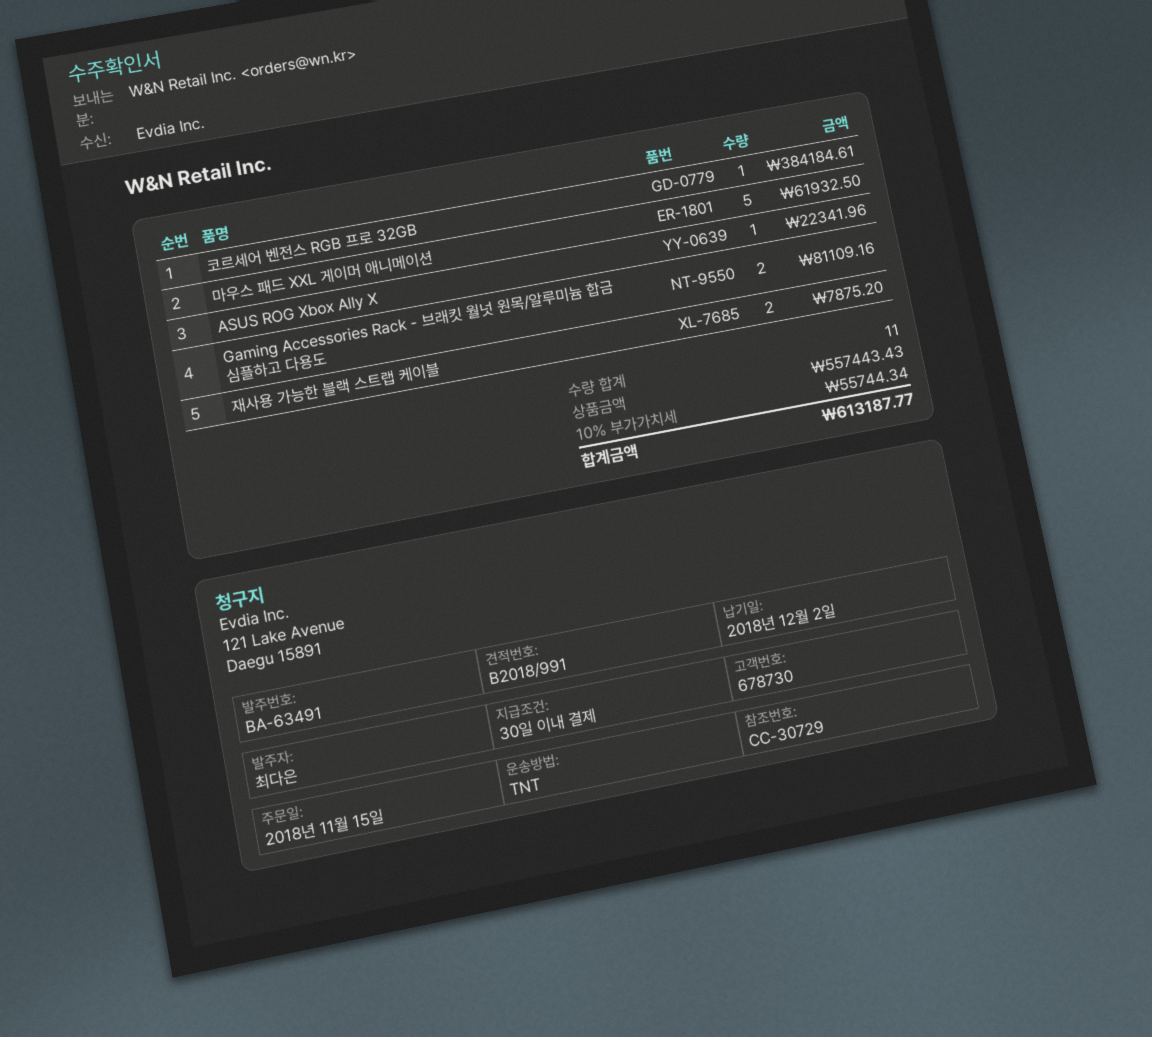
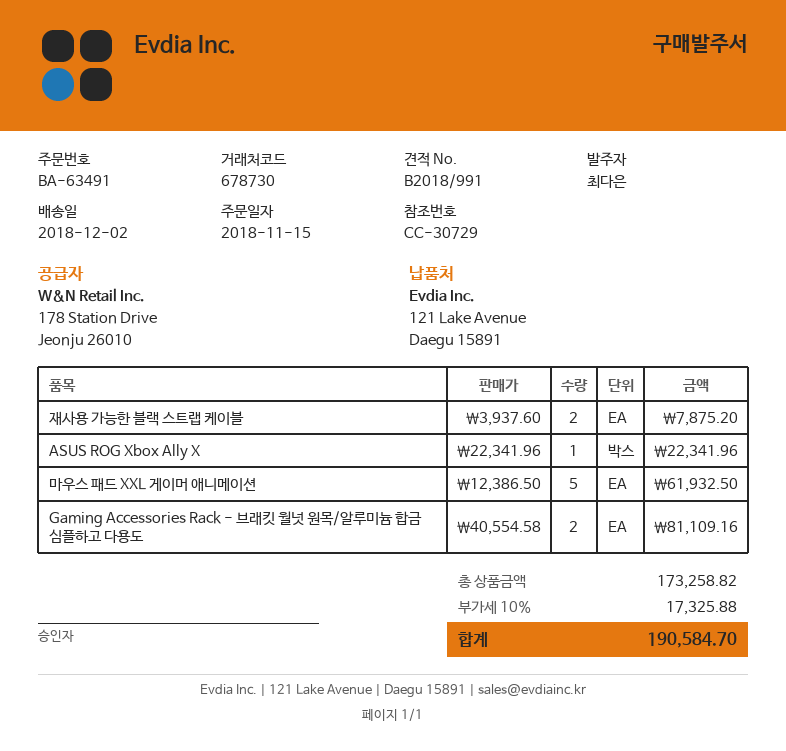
코르세어 벤전스 RGB 프로 32GB: 1 for 384184.61 -> none
subtotal: 557443.43 -> 173258.82
tax: 10% = 55744.34 -> 10% = 17325.88
total: 613187.77 -> 190584.70

